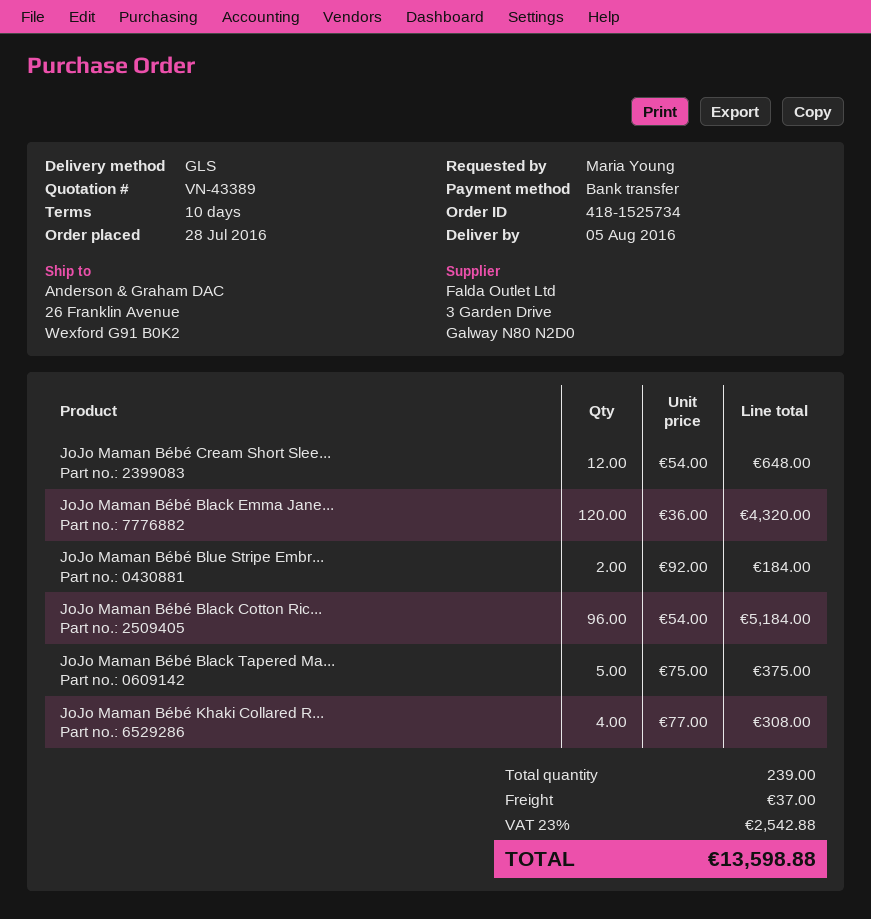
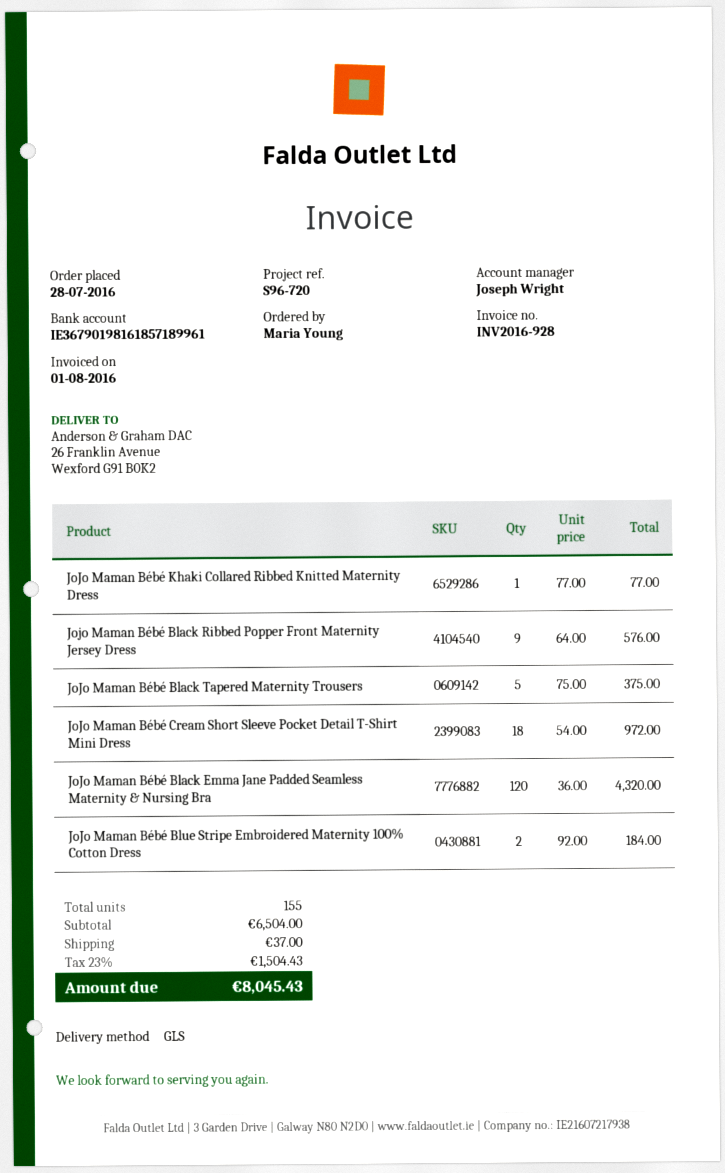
JoJo Maman Bébé Cream Short Slee...: 12 x 54.00 = 648.00 -> 18 x 54.00 = 972.00
JoJo Maman Bébé Black Cotton Ric...: 96 x 54.00 = 5184.00 -> none
JoJo Maman Bébé Khaki Collared R...: 4 x 77.00 = 308.00 -> 1 x 77.00 = 77.00
Jojo Maman Bébé Black Ribbed Popper Front Maternity Jersey Dress: none -> 9 x 64.00 = 576.00
total quantity: 239 -> 155
tax: 23% = 2542.88 -> 23% = 1504.43
total: 13598.88 -> 8045.43

